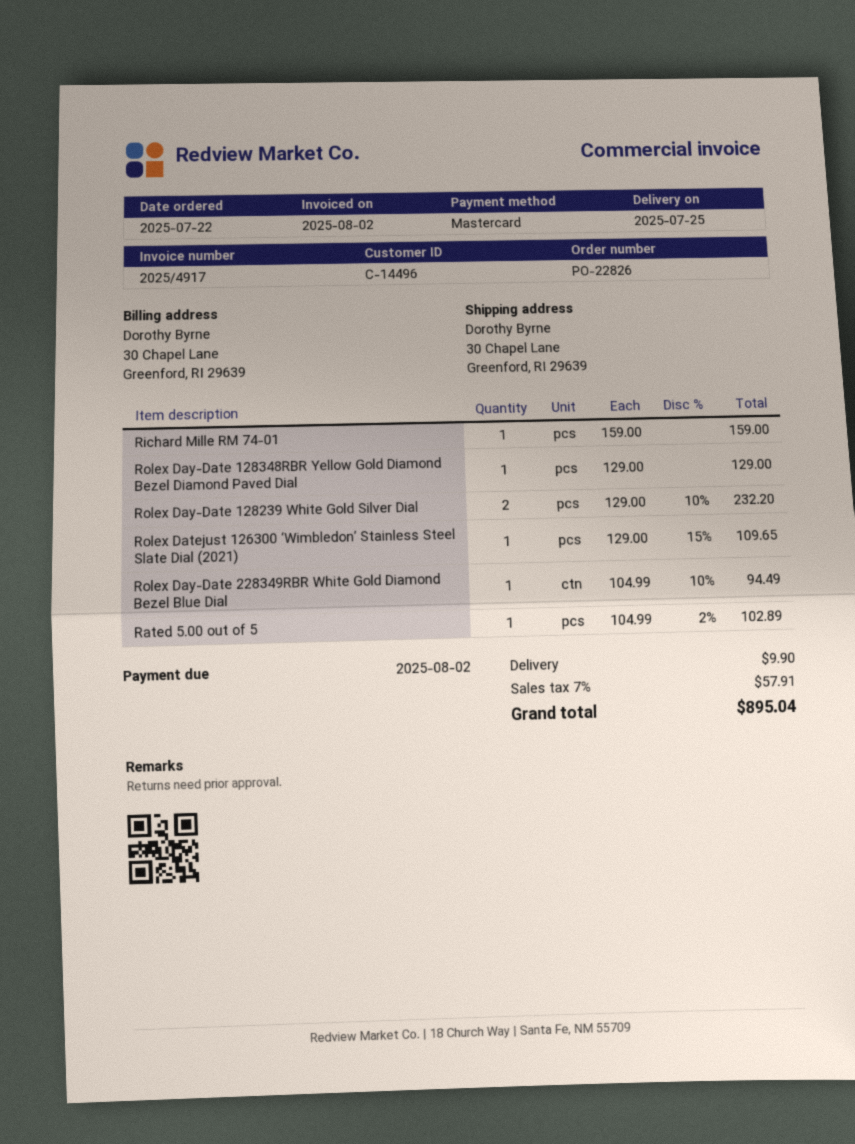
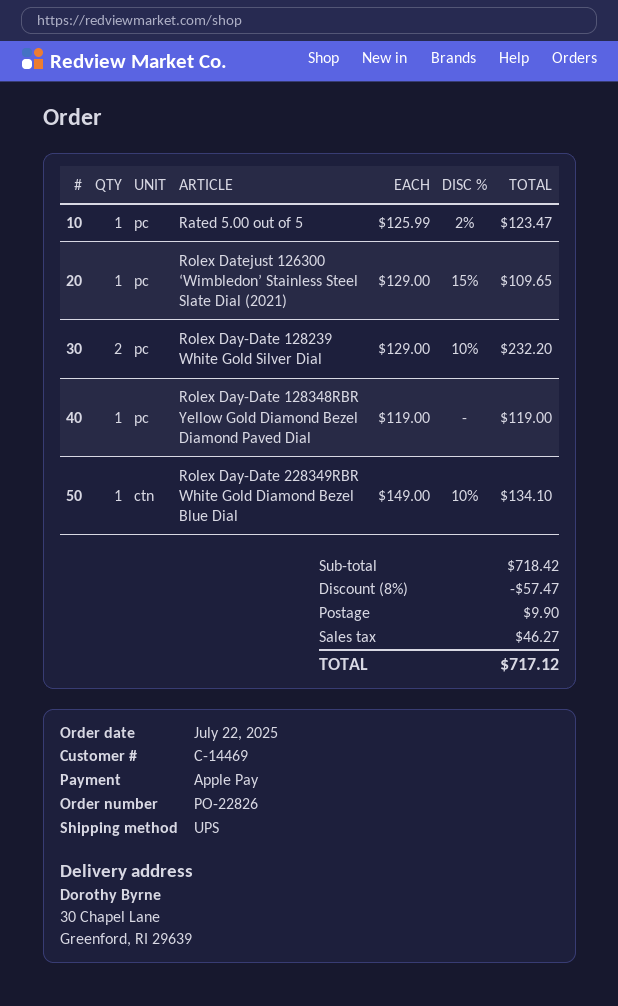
customer number: C-14496 -> C-14469
payment method: Mastercard -> Apple Pay
Richard Mille RM 74-01: 1 x 159.00 = 159.00 -> none
Rolex Day-Date 128348RBR Yellow Gold Diamond Bezel Diamond Paved Dial: 1 x 129.00 = 129.00 -> 1 x 119.00 = 119.00
Rolex Day-Date 228349RBR White Gold Diamond Bezel Blue Dial: 1 x 104.99 - 10% = 94.49 -> 1 x 149.00 - 10% = 134.10
Rated 5.00 out of 5: 1 x 104.99 - 2% = 102.89 -> 1 x 125.99 - 2% = 123.47
discount: none -> 8% = 57.47
tax: 57.91 -> 46.27
total: 895.04 -> 717.12

